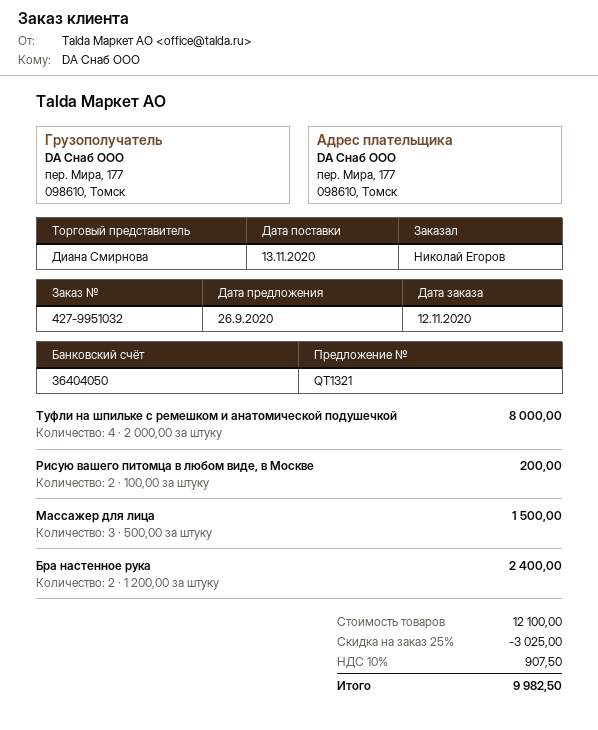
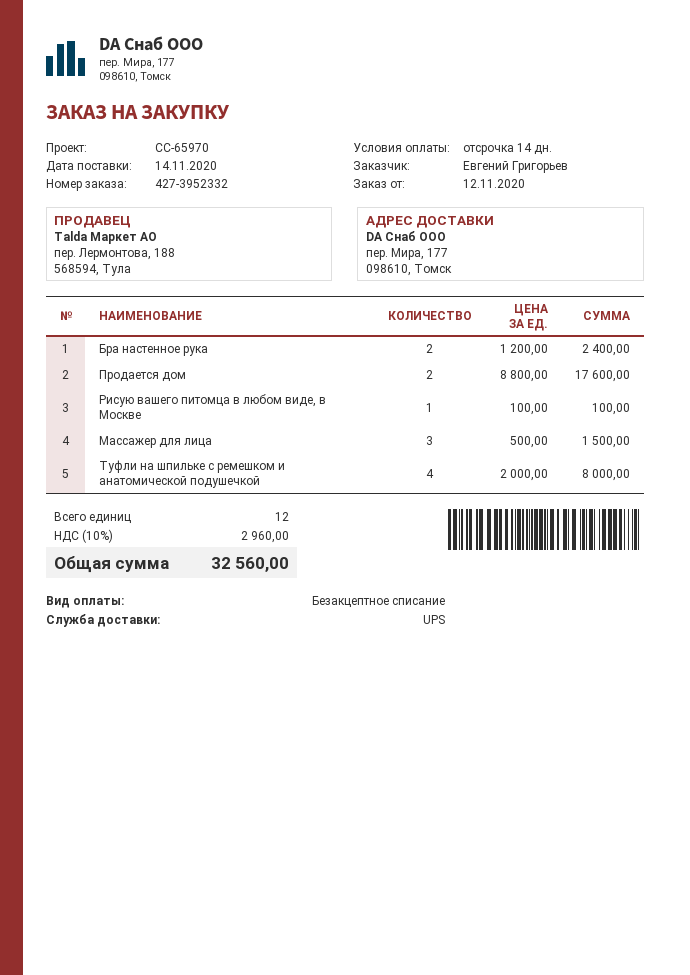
order number: 427-9951032 -> 427-3952332
delivery date: 2020-11-13 -> 2020-11-14
ordered by: Николай Егоров -> Евгений Григорьев
Рисую вашего питомца в любом виде, в Москве: 2 x 100.00 = 200.00 -> 1 x 100.00 = 100.00
Продается дом: none -> 2 x 8800.00 = 17600.00
discount: 25% = 3025.00 -> none
tax: 10% = 907.50 -> 10% = 2960.00
total: 9982.50 -> 32560.00

